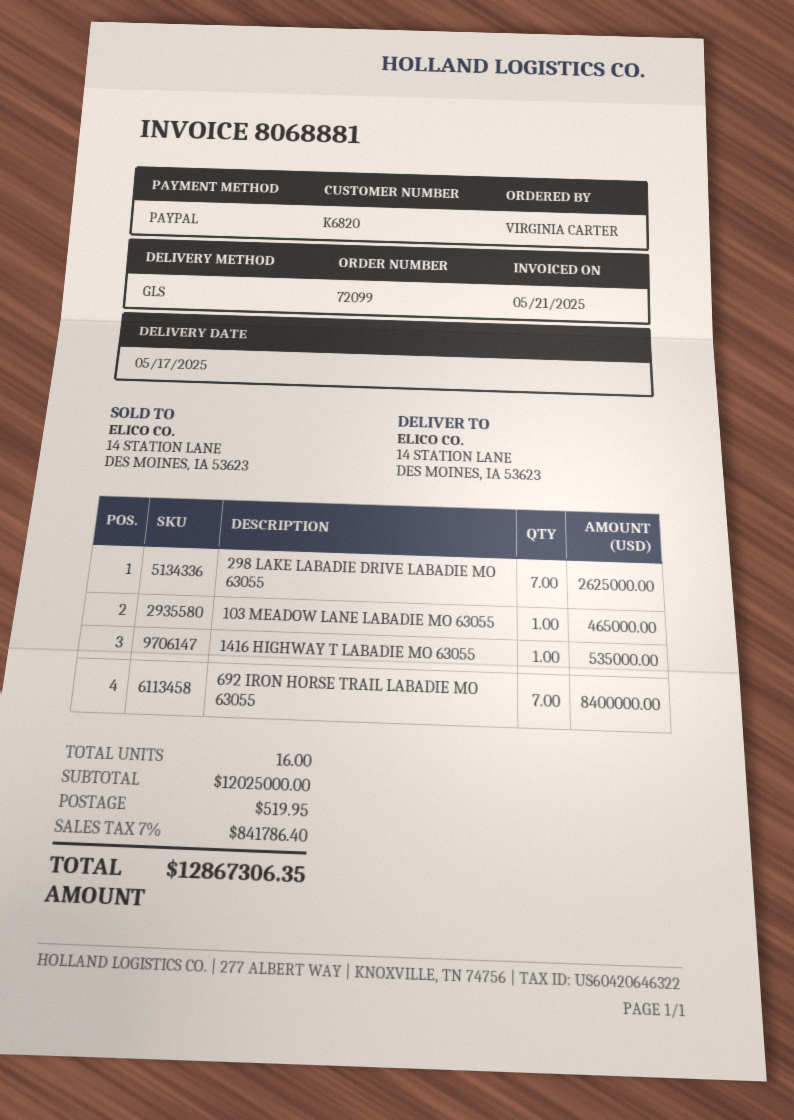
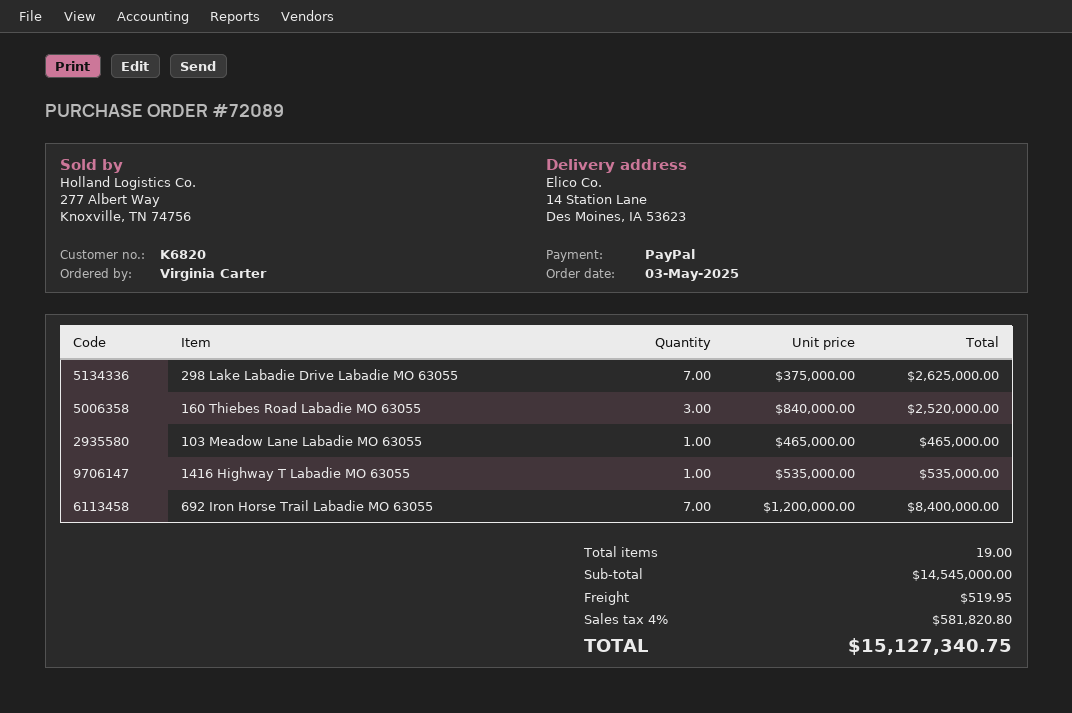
order number: 72099 -> 72089
160 Thiebes Road Labadie MO 63055: none -> 3 for 2520000.00
total quantity: 16 -> 19
subtotal: 12025000.00 -> 14545000.00
tax: 7% = 841786.40 -> 4% = 581820.80
total: 12867306.35 -> 15127340.75

